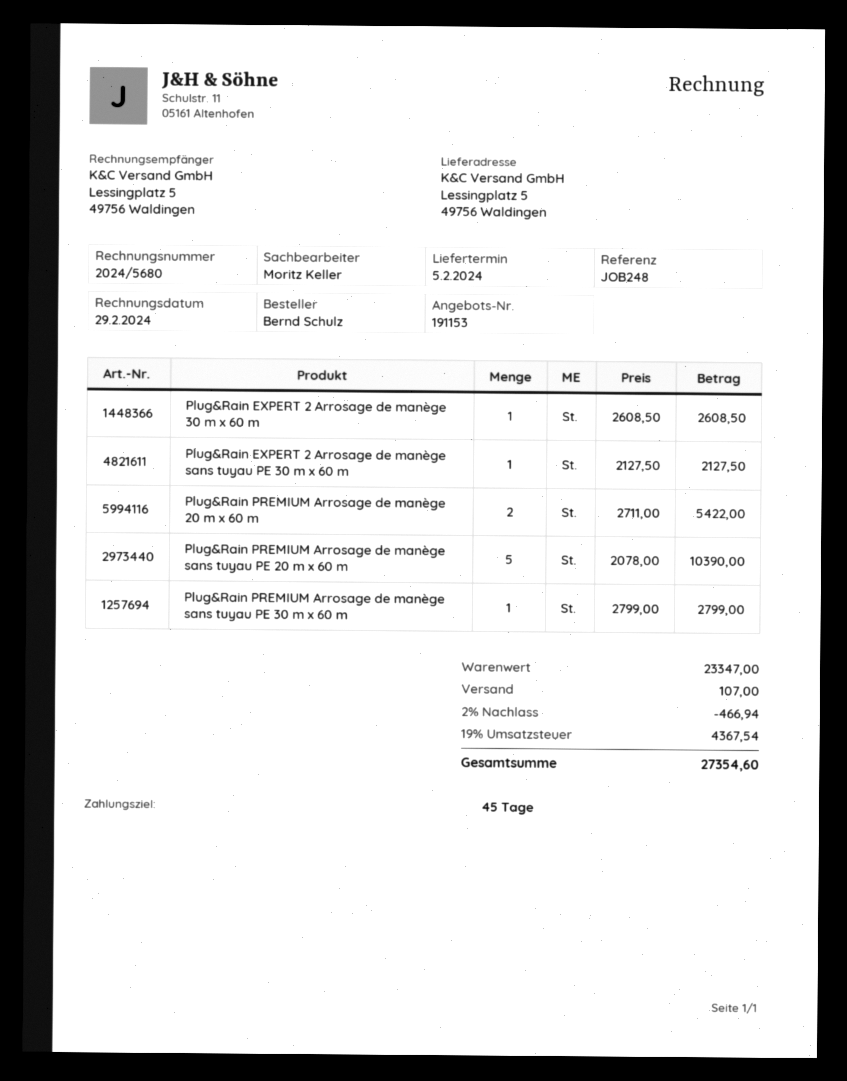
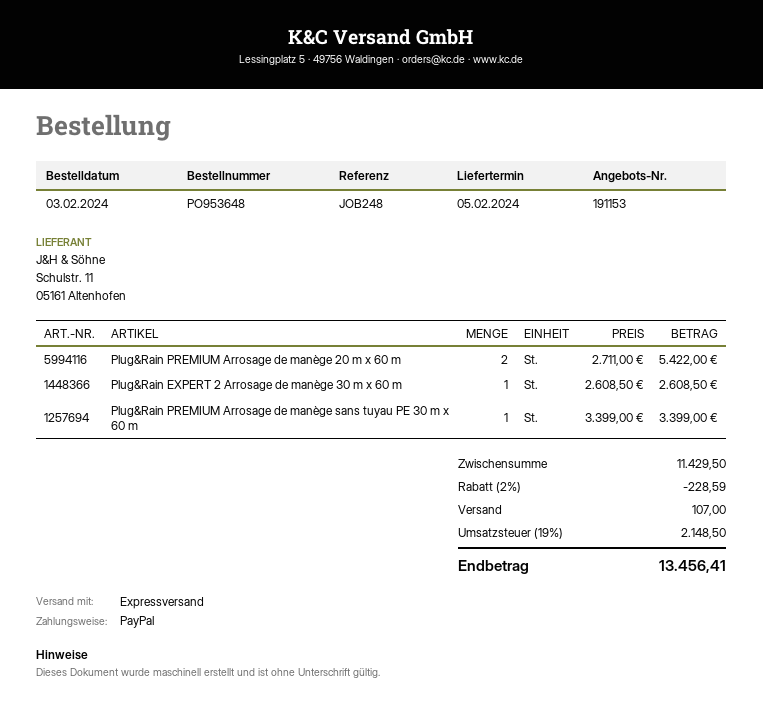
Plug&Rain EXPERT 2 Arrosage de manège sans tuyau PE 30 m x 60 m: 1 x 2127.50 = 2127.50 -> none
Plug&Rain PREMIUM Arrosage de manège sans tuyau PE 20 m x 60 m: 5 x 2078.00 = 10390.00 -> none
Plug&Rain PREMIUM Arrosage de manège sans tuyau PE 30 m x 60 m: 1 x 2799.00 = 2799.00 -> 1 x 3399.00 = 3399.00
subtotal: 23347.00 -> 11429.50
discount: 2% = 466.94 -> 2% = 228.59
tax: 19% = 4367.54 -> 19% = 2148.50
total: 27354.60 -> 13456.41

